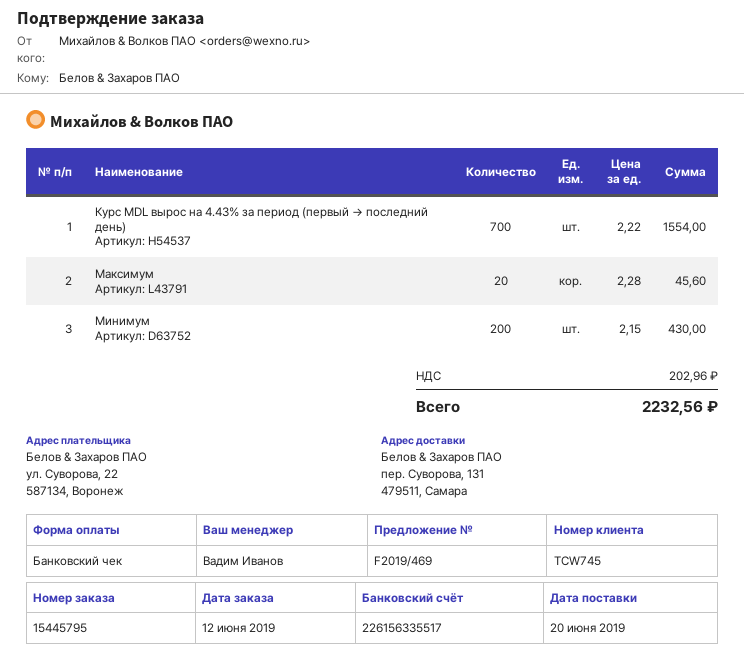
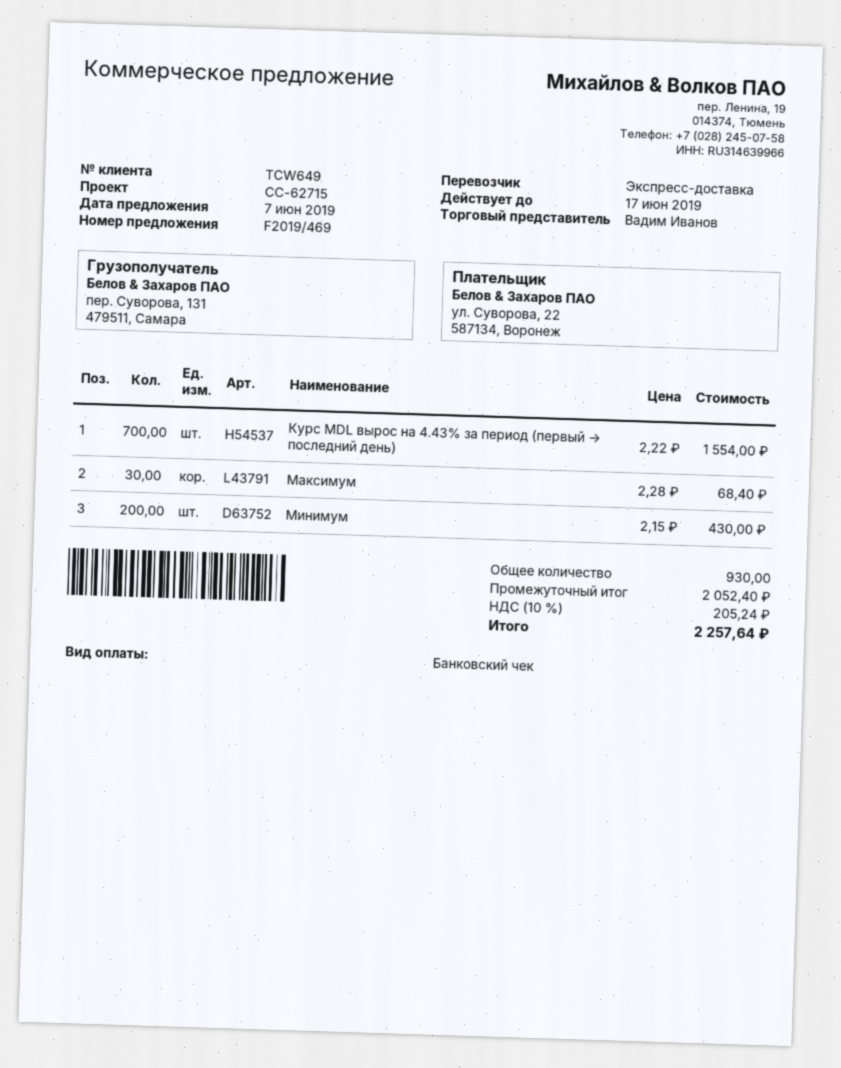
customer number: TCW745 -> TCW649
Максимум: 20 x 2.28 = 45.60 -> 30 x 2.28 = 68.40
tax: 202.96 -> 205.24
total: 2232.56 -> 2257.64

